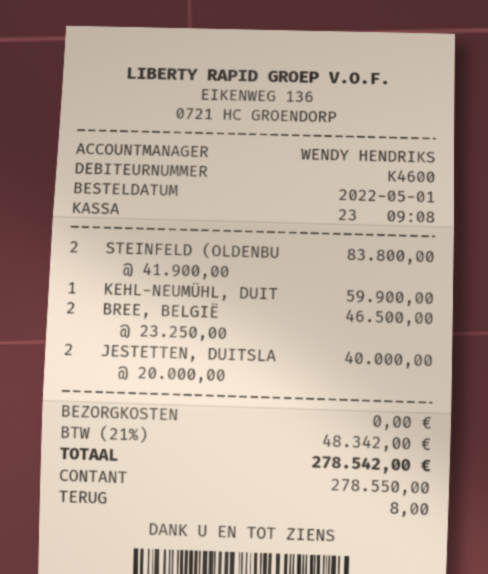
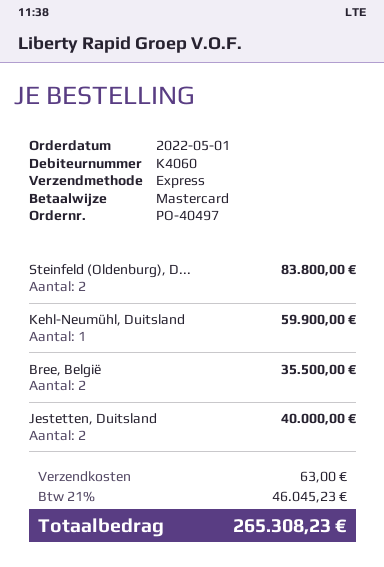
customer number: K4600 -> K4060
payment method: cash -> Mastercard
BREE, BELGIË: 2 for 46500.00 -> 2 for 35500.00
shipping: 0.00 -> 63.00
tax: 21% = 48342.00 -> 21% = 46045.23
total: 278542.00 -> 265308.23

